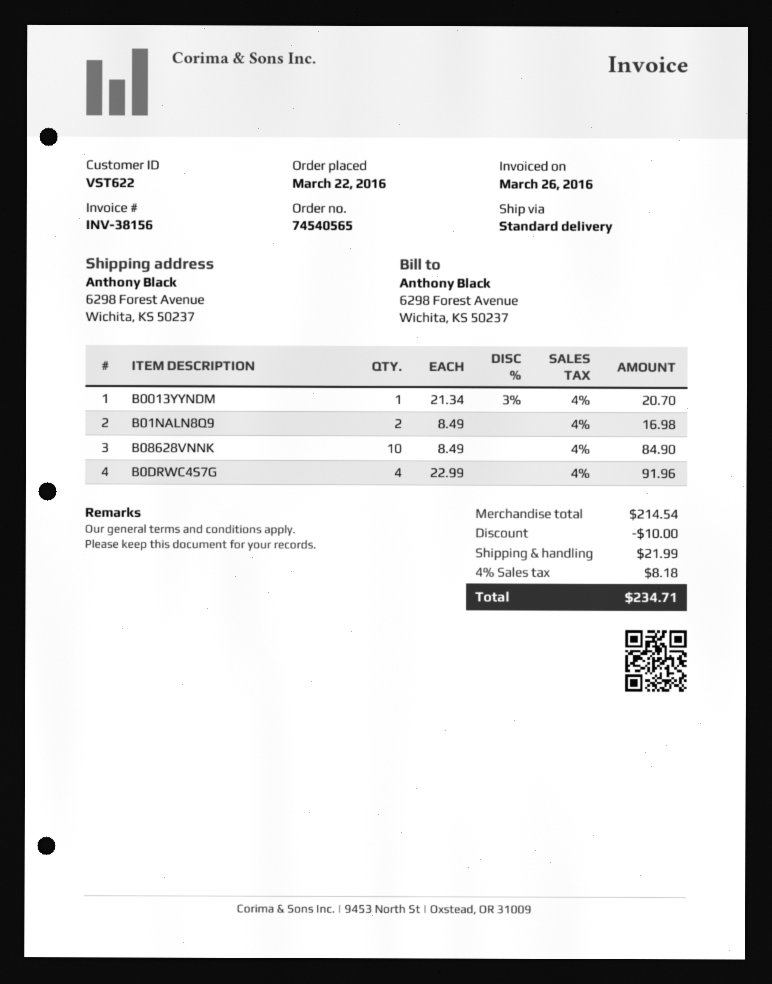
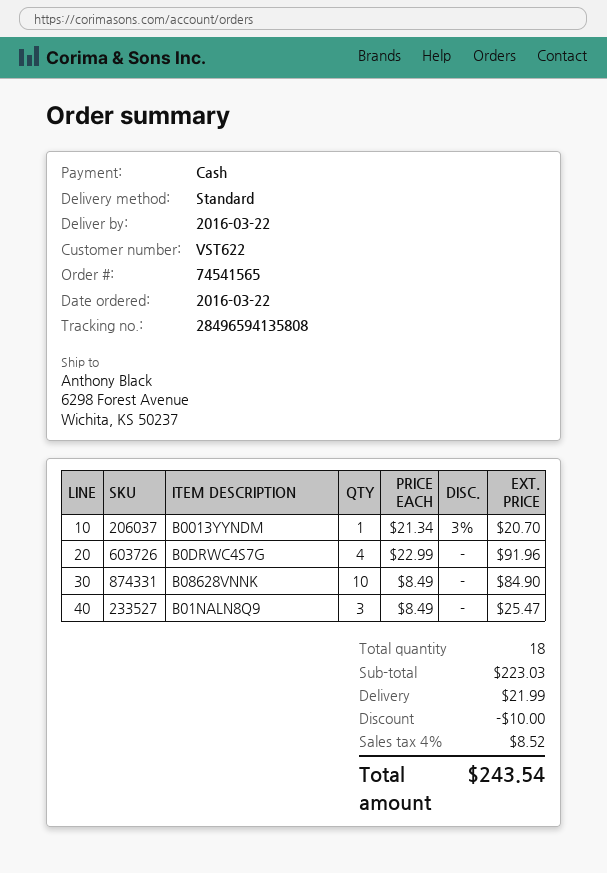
order number: 74540565 -> 74541565
B01NALN8Q9: 2 x 8.49 = 16.98 -> 3 x 8.49 = 25.47
subtotal: 214.54 -> 223.03
tax: 4% = 8.18 -> 4% = 8.52
total: 234.71 -> 243.54

